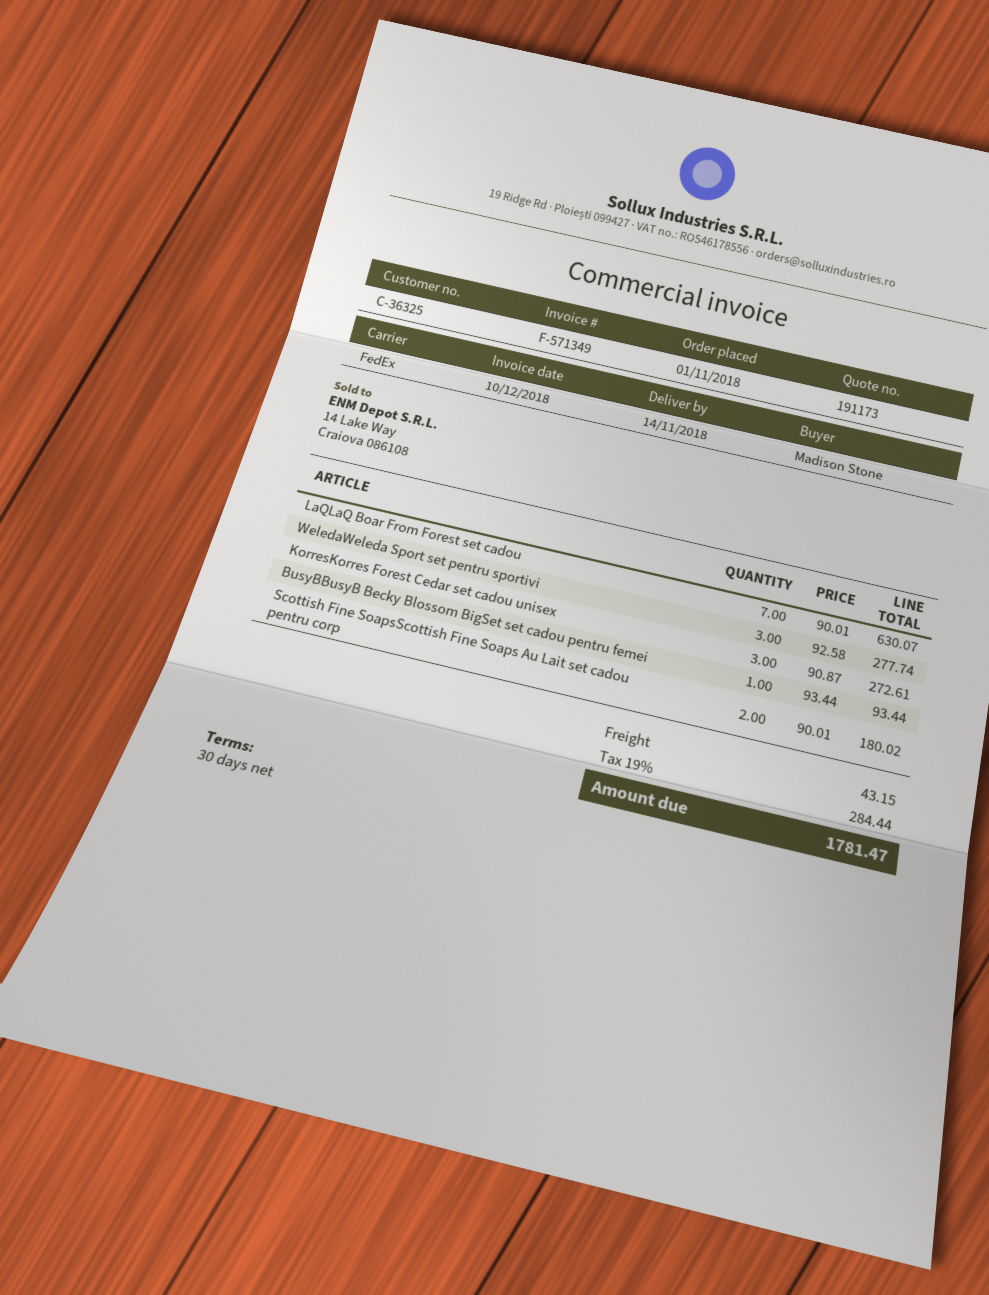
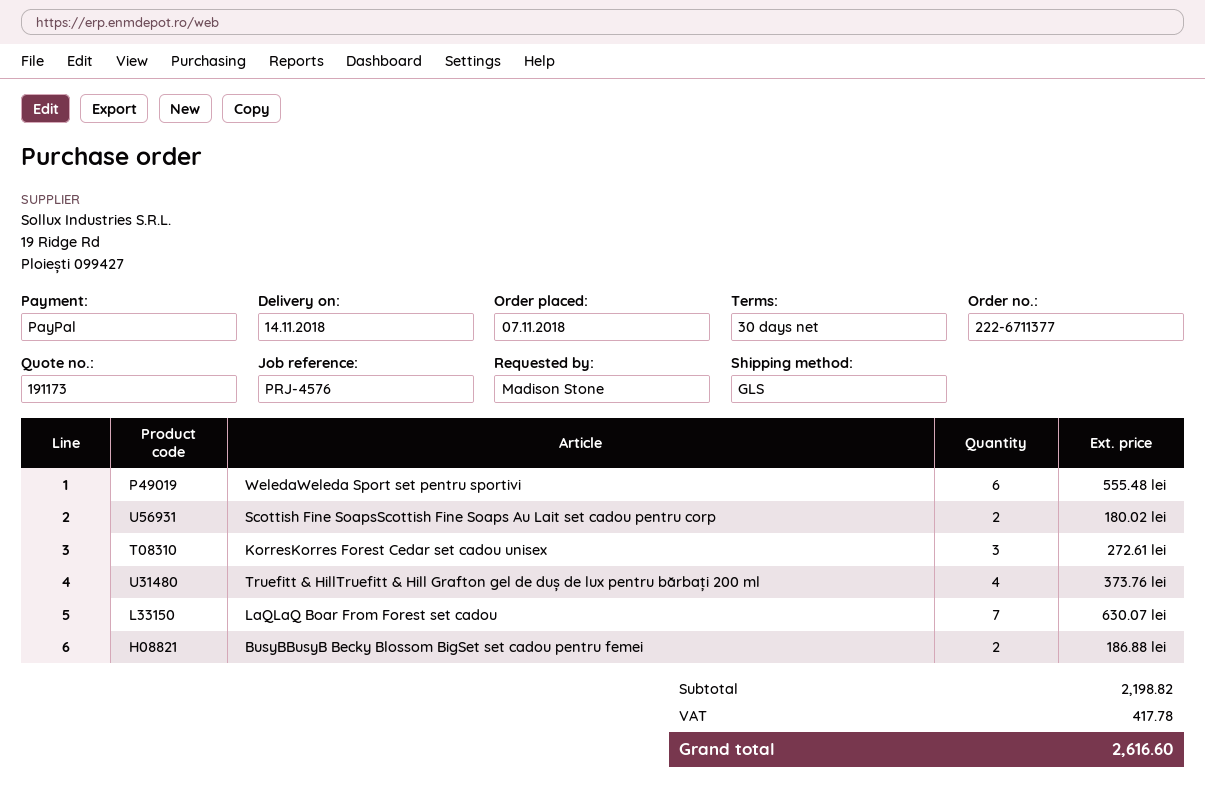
order date: 2018-11-01 -> 2018-11-07
shipping method: FedEx -> GLS
WeledaWeleda Sport set pentru sportivi: 3 for 277.74 -> 6 for 555.48
BusyBBusyB Becky Blossom BigSet set cadou pentru femei: 1 for 93.44 -> 2 for 186.88
Truefitt & HillTruefitt & Hill Grafton gel de duș de lux pentru bărbați 200 ml: none -> 4 for 373.76
shipping: 43.15 -> none
tax: 284.44 -> 417.78
total: 1781.47 -> 2616.60

